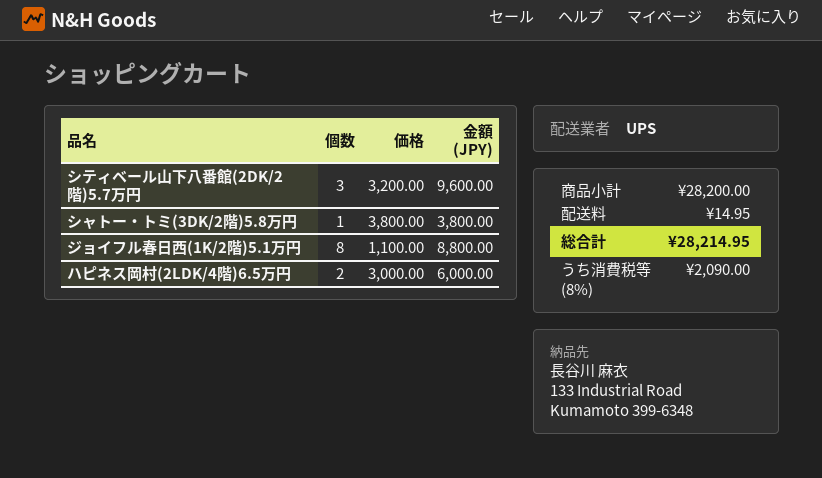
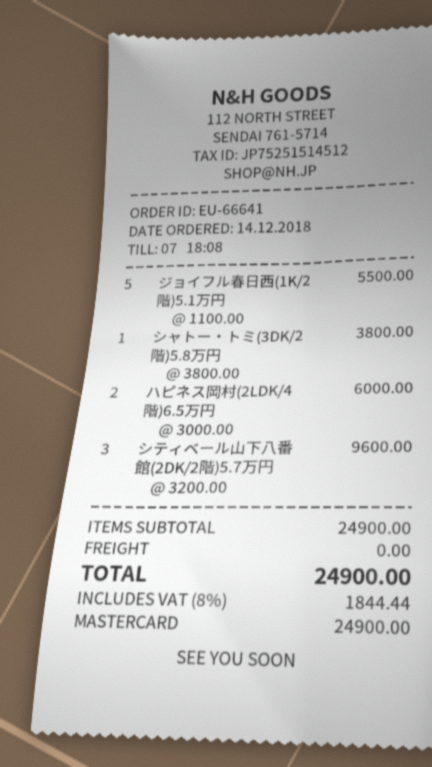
ジョイフル春日西(1K/2階)5.1万円: 8 x 1100.00 = 8800.00 -> 5 x 1100.00 = 5500.00
subtotal: 28200.00 -> 24900.00
shipping: 14.95 -> 0.00
tax: 8% = 2090.00 -> 8% = 1844.44
total: 28214.95 -> 24900.00

